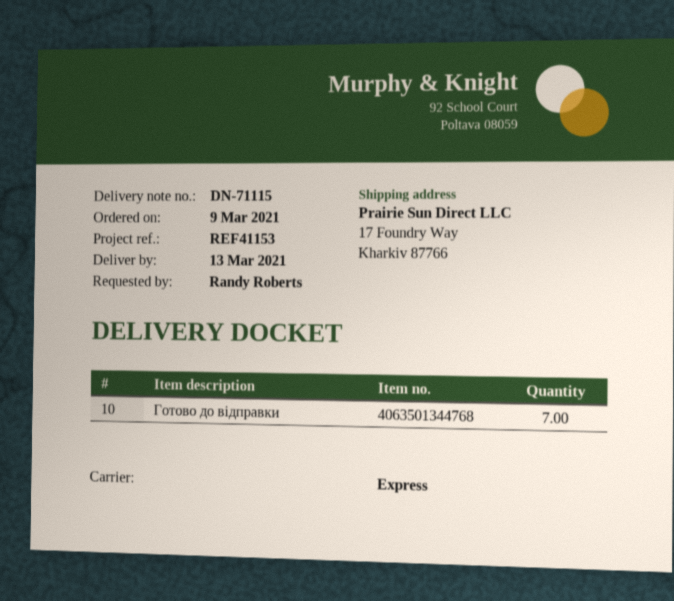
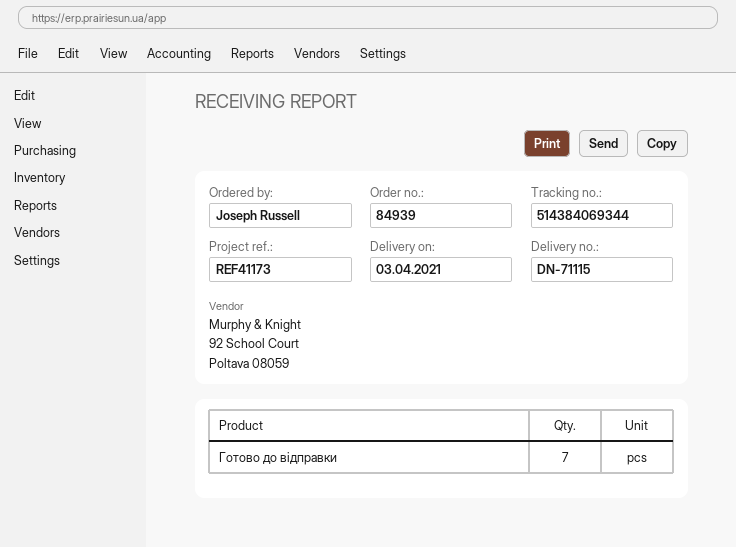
delivery date: 2021-03-13 -> 2021-04-03
reference: REF41153 -> REF41173
ordered by: Randy Roberts -> Joseph Russell

